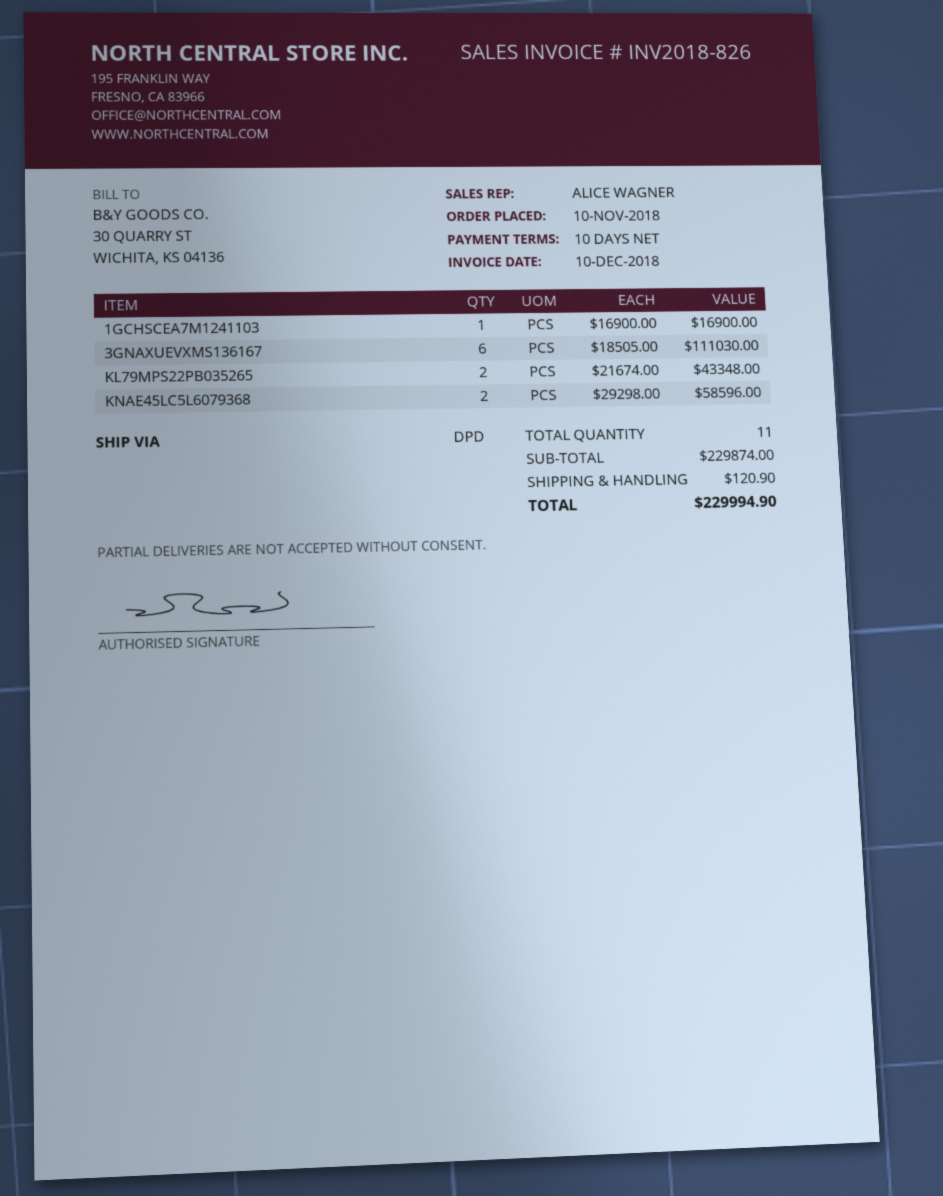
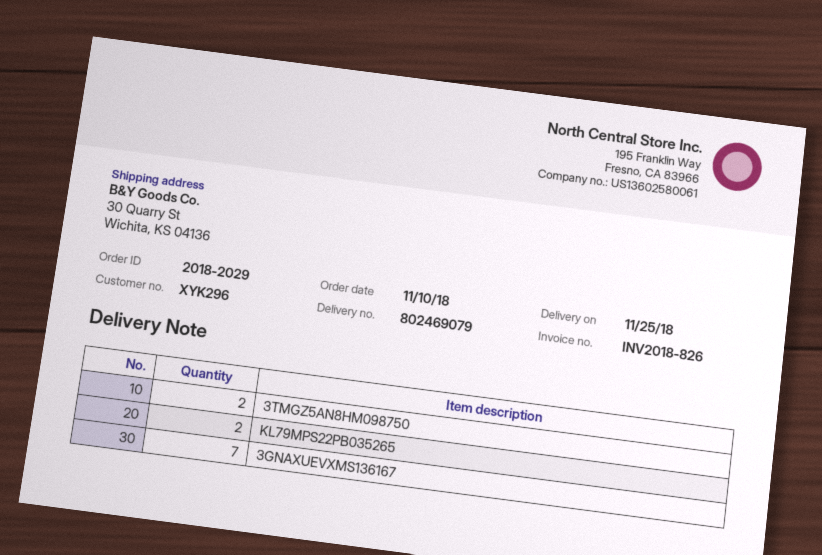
1GCHSCEA7M1241103: 1 -> none
3GNAXUEVXMS136167: 6 -> 7
KNAE45LC5L6079368: 2 -> none
3TMGZ5AN8HM098750: none -> 2

